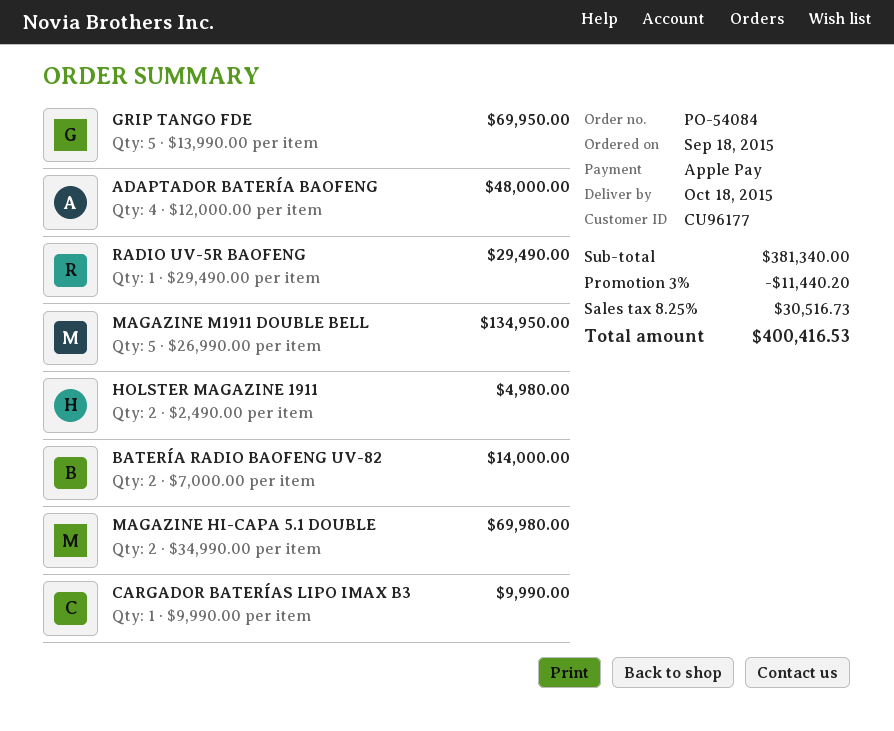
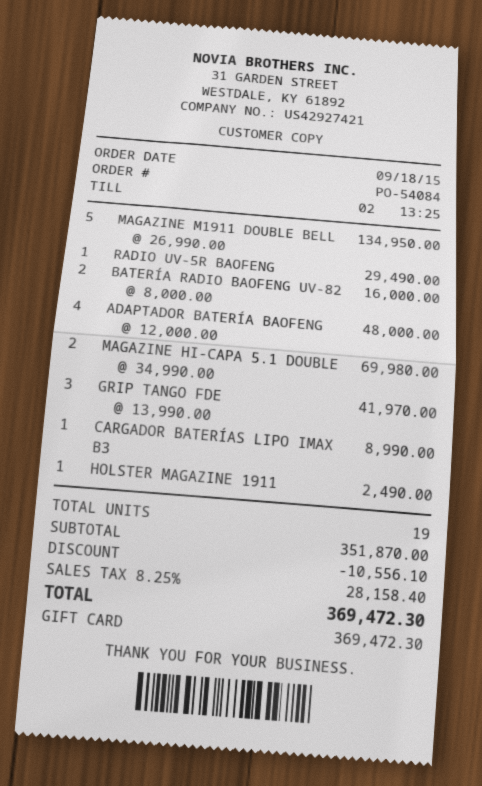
payment method: Apple Pay -> gift card
GRIP TANGO FDE: 5 x 13990.00 = 69950.00 -> 3 x 13990.00 = 41970.00
HOLSTER MAGAZINE 1911: 2 x 2490.00 = 4980.00 -> 1 x 2490.00 = 2490.00
BATERÍA RADIO BAOFENG UV-82: 2 x 7000.00 = 14000.00 -> 2 x 8000.00 = 16000.00
CARGADOR BATERÍAS LIPO IMAX B3: 1 x 9990.00 = 9990.00 -> 1 x 8990.00 = 8990.00
subtotal: 381340.00 -> 351870.00
discount: 11440.20 -> 10556.10
tax: 8.25% = 30516.73 -> 8.25% = 28158.40
total: 400416.53 -> 369472.30

